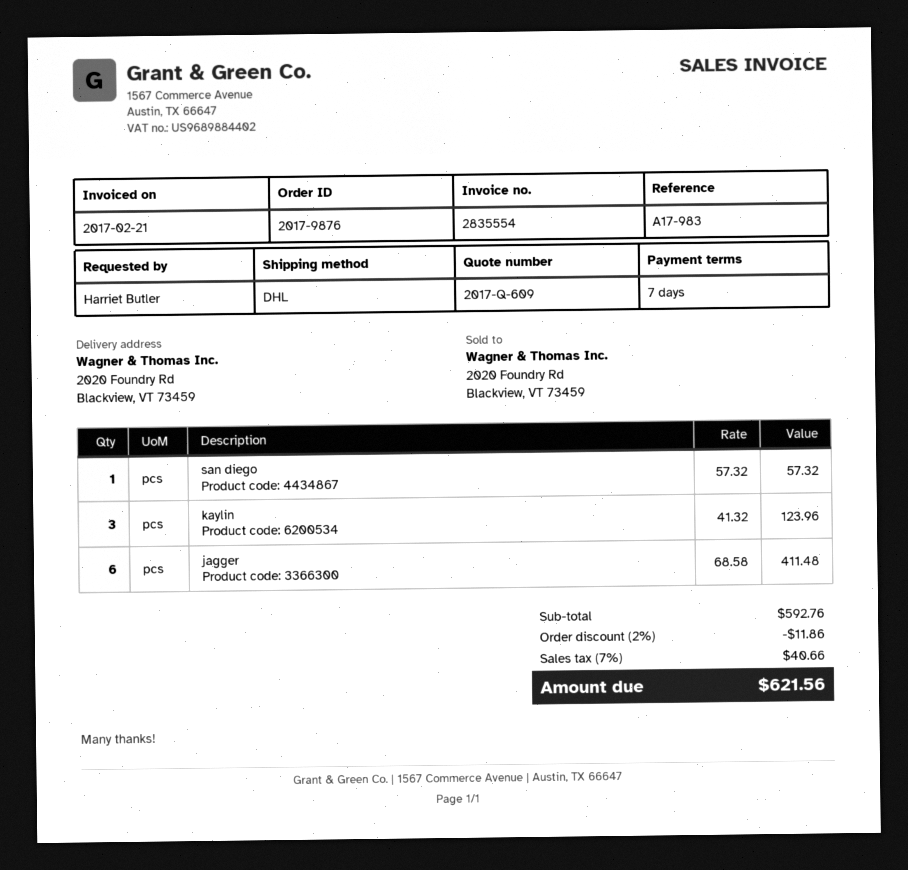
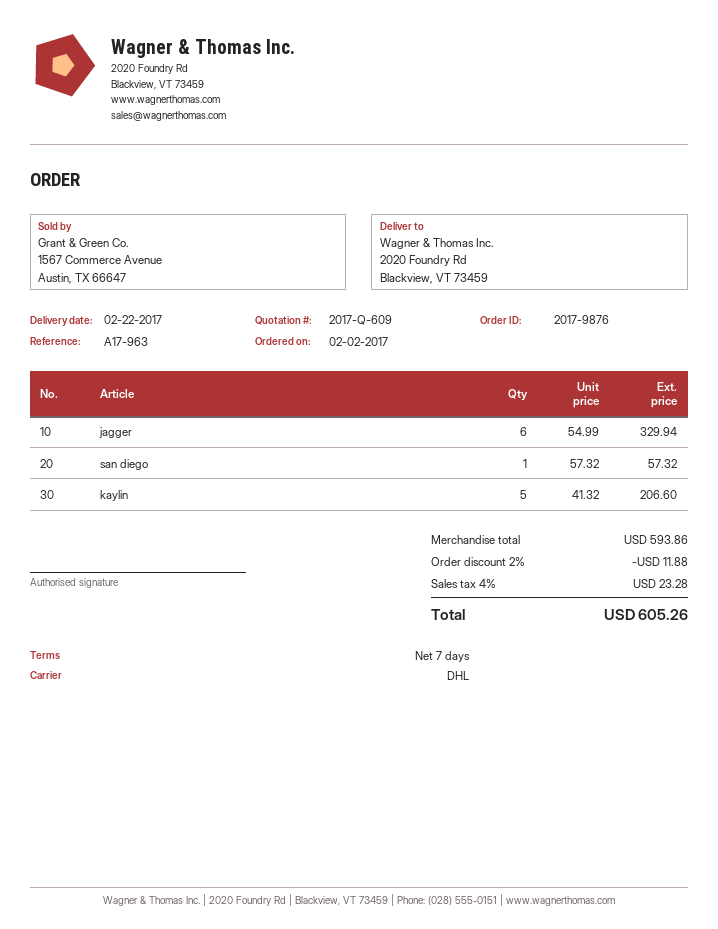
reference: A17-983 -> A17-963
kaylin: 3 x 41.32 = 123.96 -> 5 x 41.32 = 206.60
jagger: 6 x 68.58 = 411.48 -> 6 x 54.99 = 329.94
subtotal: 592.76 -> 593.86
discount: 2% = 11.86 -> 2% = 11.88
tax: 7% = 40.66 -> 4% = 23.28
total: 621.56 -> 605.26

